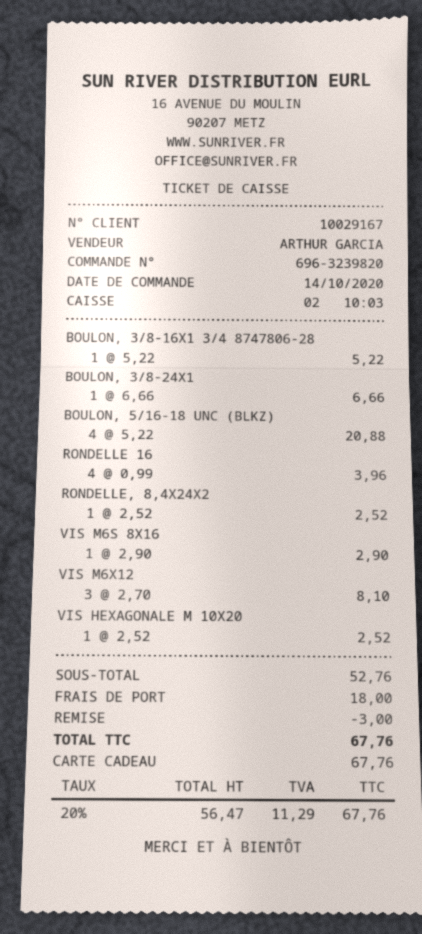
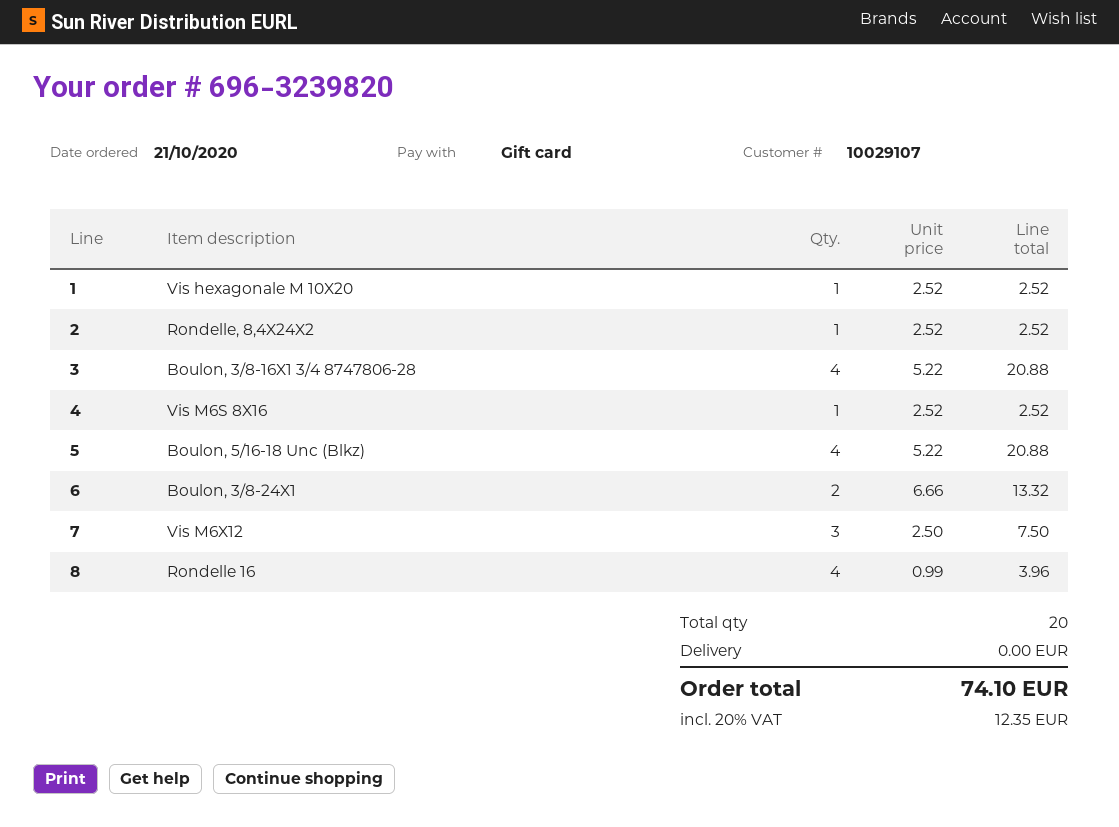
order date: 2020-10-14 -> 2020-10-21
customer number: 10029167 -> 10029107
BOULON, 3/8-16X1 3/4 8747806-28: 1 x 5.22 = 5.22 -> 4 x 5.22 = 20.88
BOULON, 3/8-24X1: 1 x 6.66 = 6.66 -> 2 x 6.66 = 13.32
VIS M6S 8X16: 1 x 2.90 = 2.90 -> 1 x 2.52 = 2.52
VIS M6X12: 3 x 2.70 = 8.10 -> 3 x 2.50 = 7.50
discount: 3.00 -> none
shipping: 18.00 -> 0.00
tax: 20% = 11.29 -> 20% = 12.35
total: 67.76 -> 74.10

